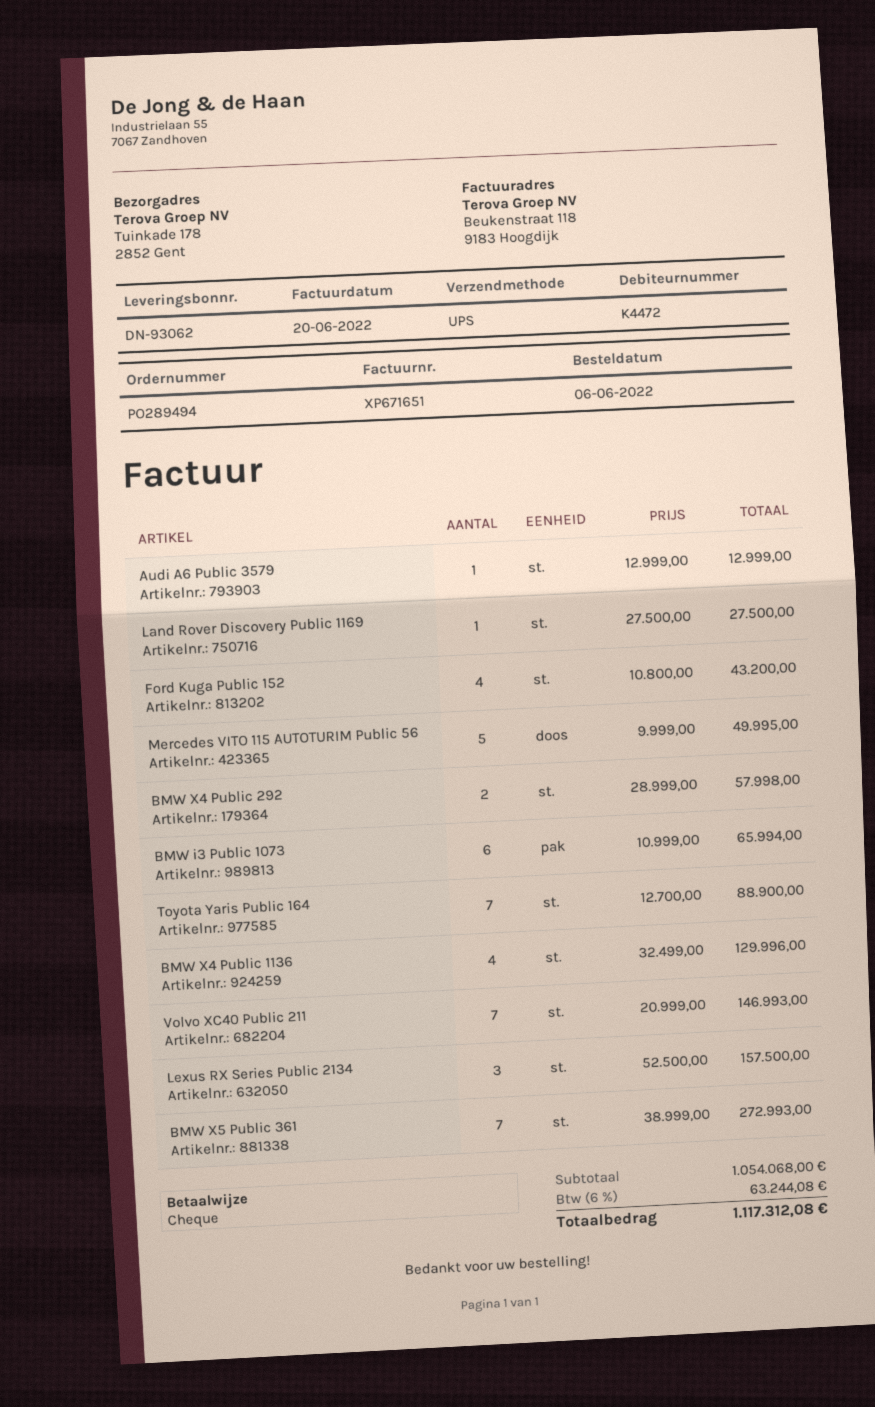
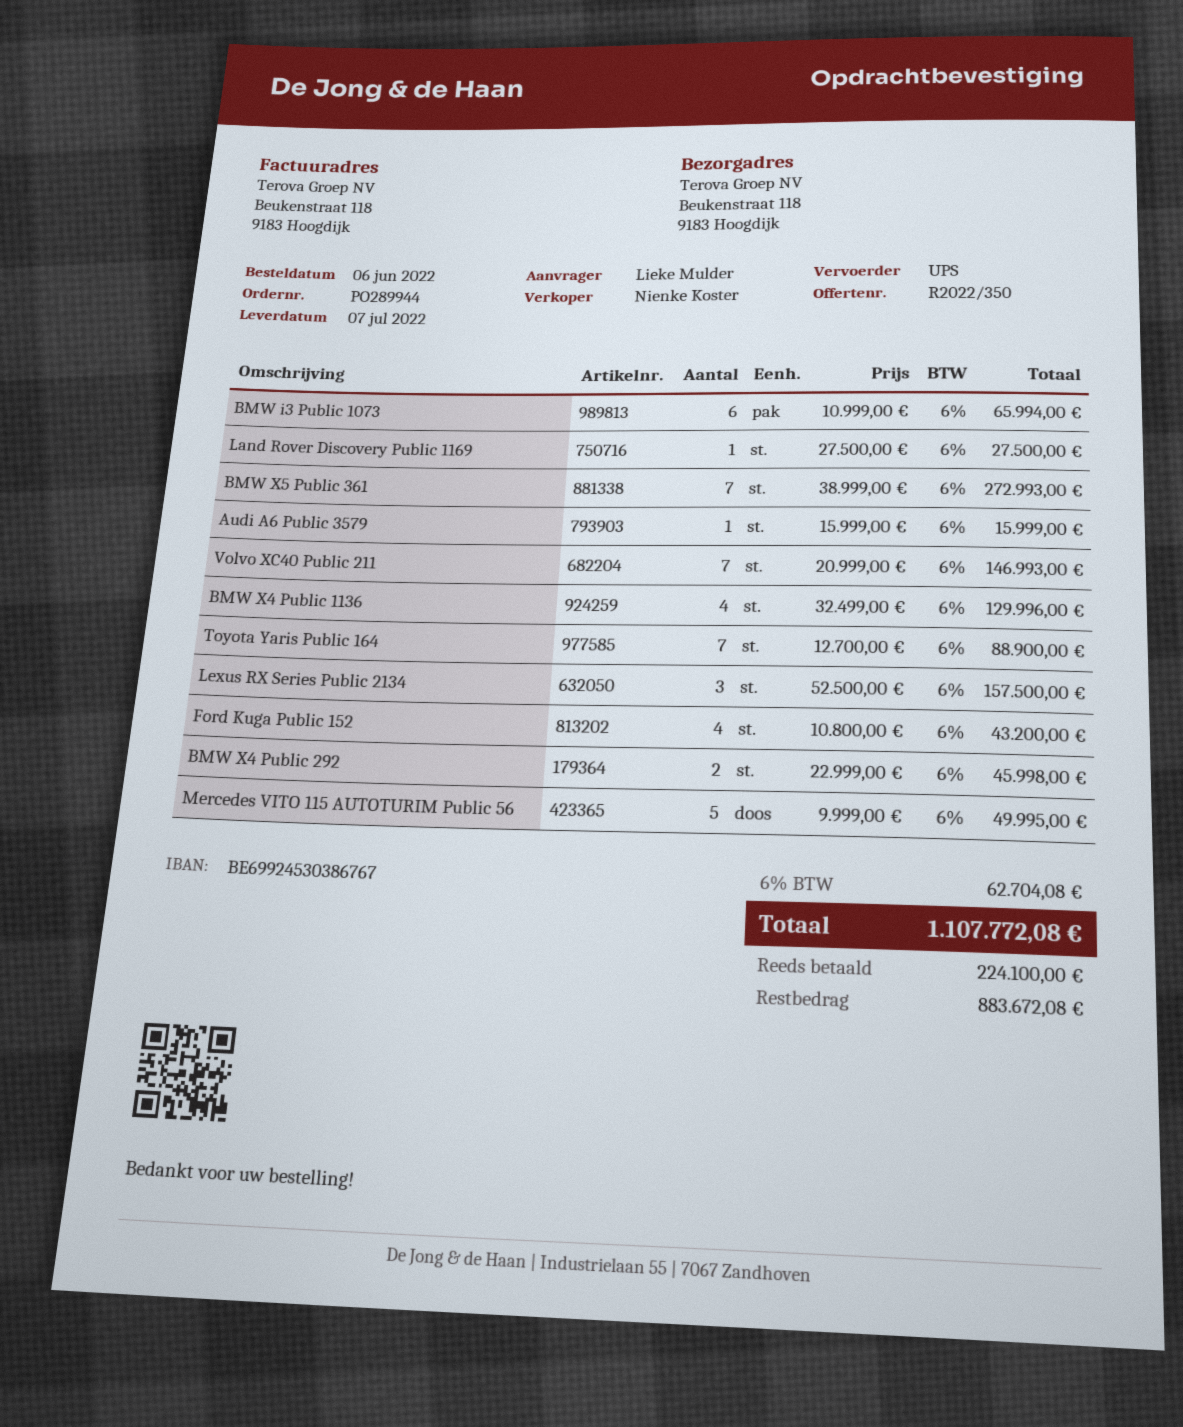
order number: PO289494 -> PO289944
ship to: Tuinkade 178, 2852 Gent -> Beukenstraat 118, 9183 Hoogdijk
Audi A6 Public 3579: 1 x 12999.00 = 12999.00 -> 1 x 15999.00 = 15999.00
BMW X4 Public 292: 2 x 28999.00 = 57998.00 -> 2 x 22999.00 = 45998.00
tax: 6% = 63244.08 -> 6% = 62704.08
total: 1117312.08 -> 1107772.08

